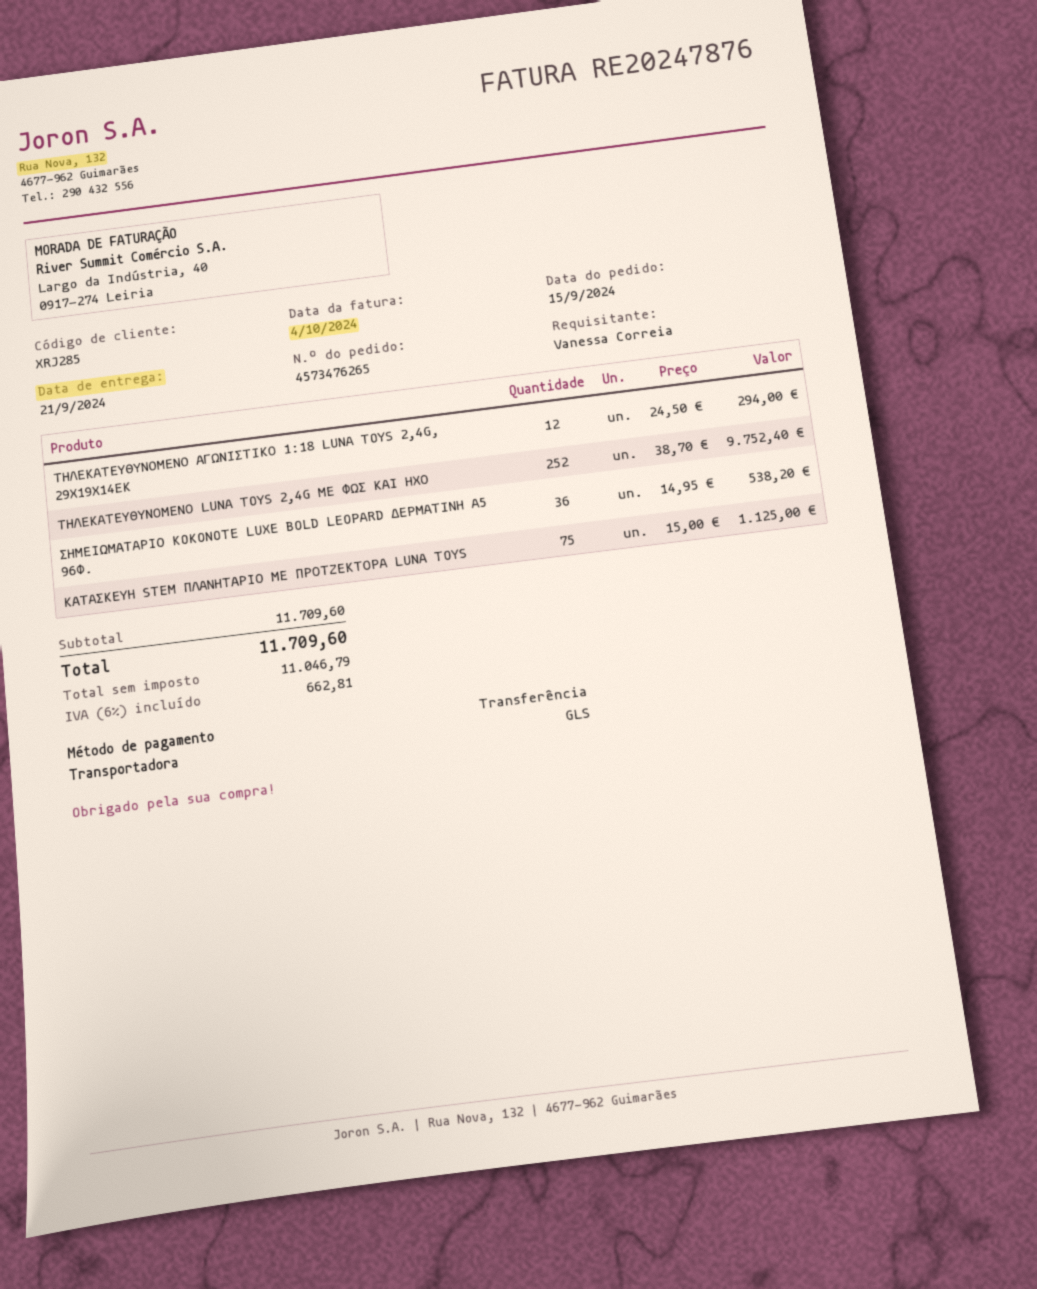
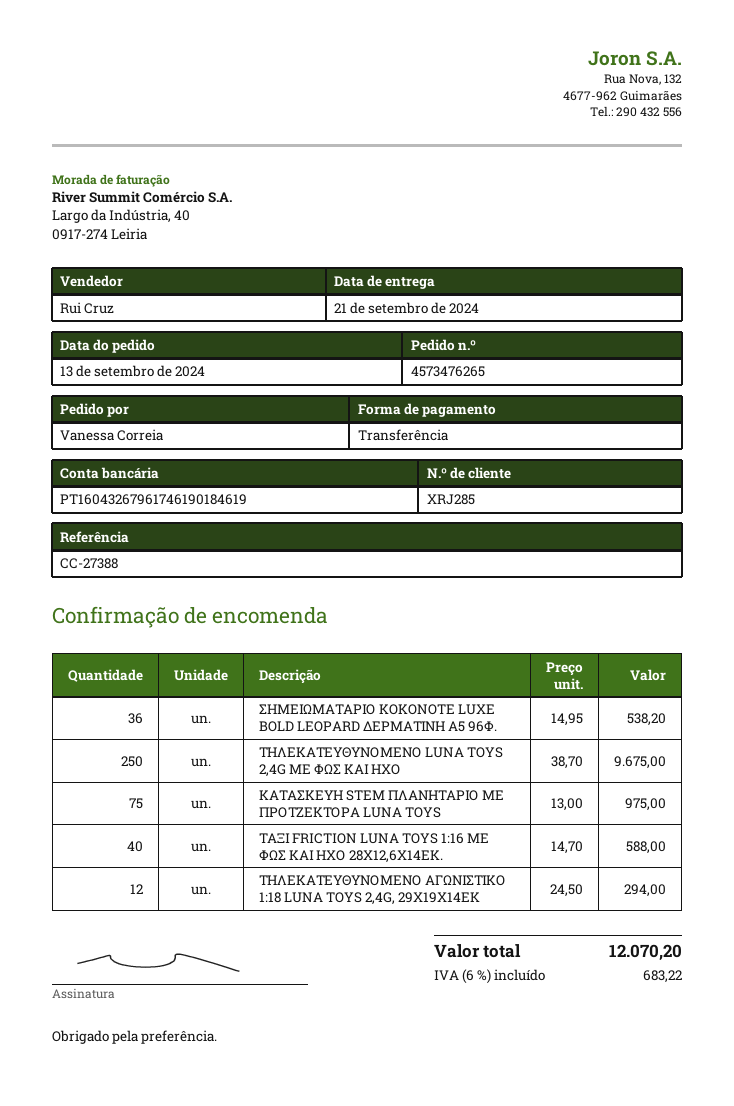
order date: 2024-09-15 -> 2024-09-13
ΤΗΛΕΚΑΤΕΥΘΥΝΟΜΕΝΟ LUNA TOYS 2,4G ΜΕ ΦΩΣ ΚΑΙ ΗXΟ: 252 x 38.70 = 9752.40 -> 250 x 38.70 = 9675.00
ΚΑΤΑΣΚΕΥΗ STEM ΠΛΑΝΗΤΑΡΙΟ ΜΕ ΠΡΟΤΖΕΚΤΟΡΑ LUNA TOYS: 75 x 15.00 = 1125.00 -> 75 x 13.00 = 975.00
ΤΑΞΙ FRICTION LUNA TOYS 1:16 ΜΕ ΦΩΣ ΚΑΙ ΗXΟ 28X12,6X14ΕΚ.: none -> 40 x 14.70 = 588.00
tax: 6% = 662.81 -> 6% = 683.22
total: 11709.60 -> 12070.20

